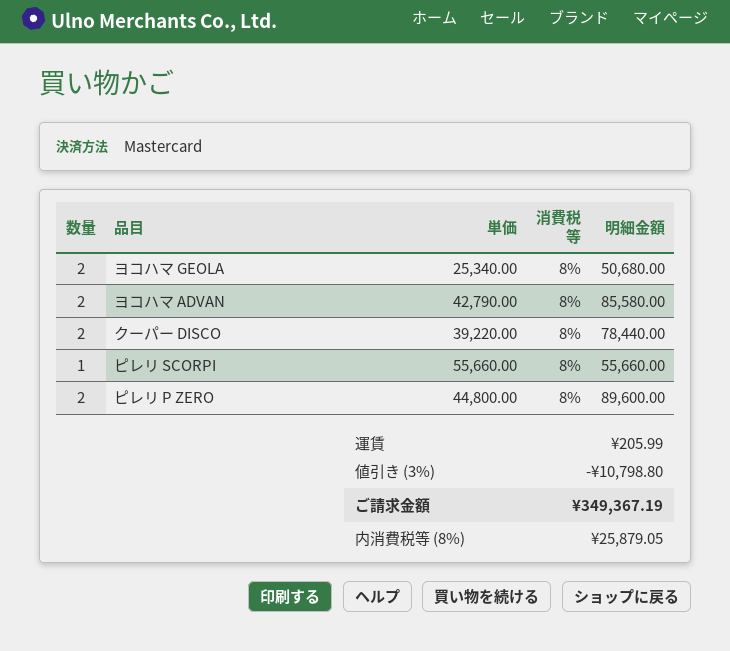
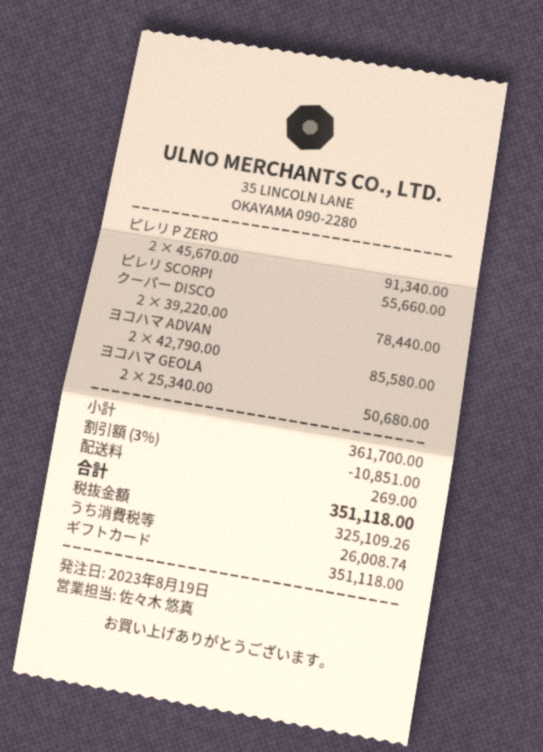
payment method: Mastercard -> gift card
ピレリ P ZERO: 2 x 44800.00 = 89600.00 -> 2 x 45670.00 = 91340.00
discount: 3% = 10798.80 -> 3% = 10851.00
shipping: 205.99 -> 269.00
tax: 25879.05 -> 26008.74
total: 349367.19 -> 351118.00

